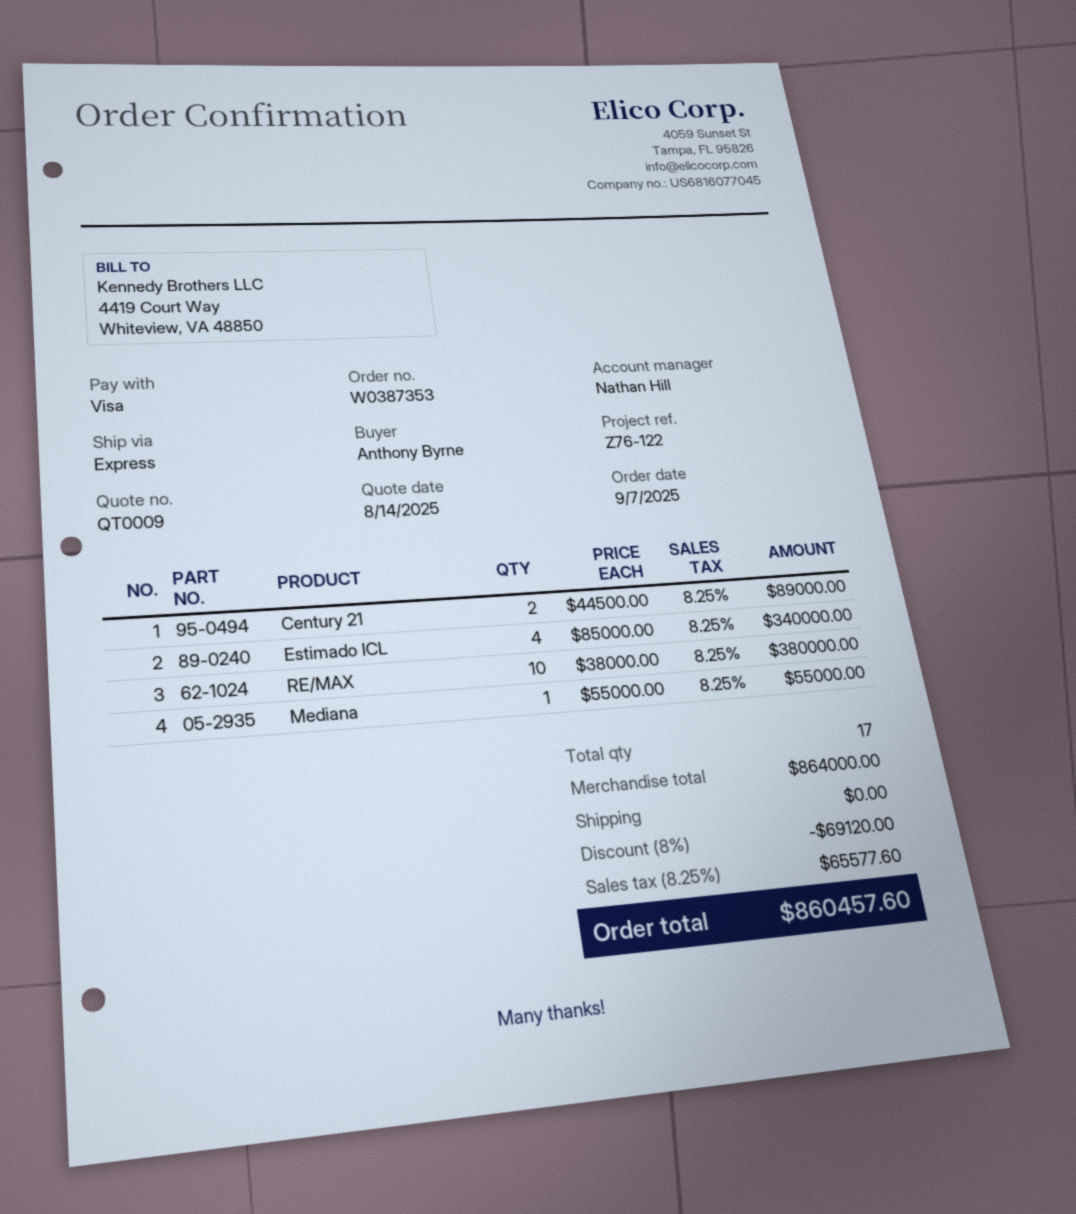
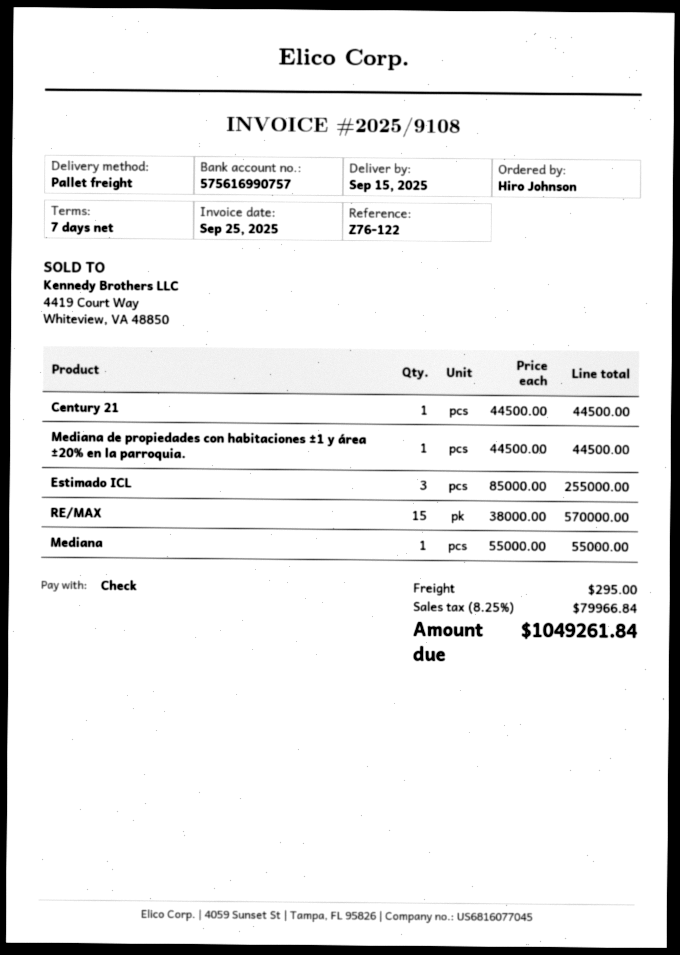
ordered by: Anthony Byrne -> Hiro Johnson
payment method: Visa -> cheque
shipping method: express -> pallet freight
Century 21: 2 x 44500.00 = 89000.00 -> 1 x 44500.00 = 44500.00
Estimado ICL: 4 x 85000.00 = 340000.00 -> 3 x 85000.00 = 255000.00
RE/MAX: 10 x 38000.00 = 380000.00 -> 15 x 38000.00 = 570000.00
Mediana de propiedades con habitaciones ±1 y área ±20% en la parroquia.: none -> 1 x 44500.00 = 44500.00
discount: 8% = 69120.00 -> none
shipping: 0.00 -> 295.00
tax: 8.25% = 65577.60 -> 8.25% = 79966.84
total: 860457.60 -> 1049261.84

